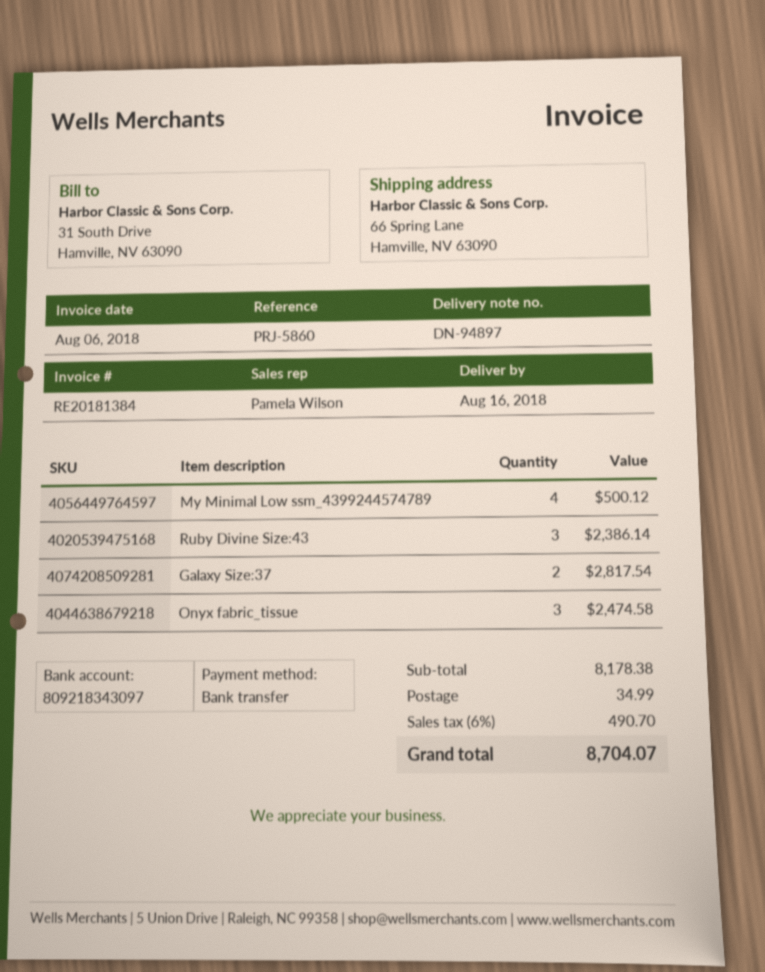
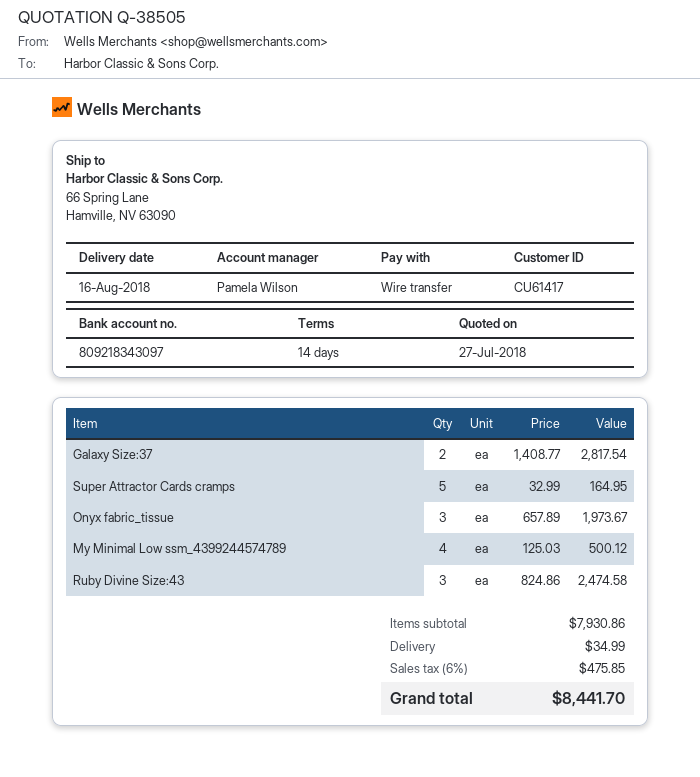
Ruby Divine Size:43: 3 for 2386.14 -> 3 for 2474.58
Onyx fabric_tissue: 3 for 2474.58 -> 3 for 1973.67
Super Attractor Cards cramps: none -> 5 for 164.95
subtotal: 8178.38 -> 7930.86
tax: 6% = 490.70 -> 6% = 475.85
total: 8704.07 -> 8441.70

